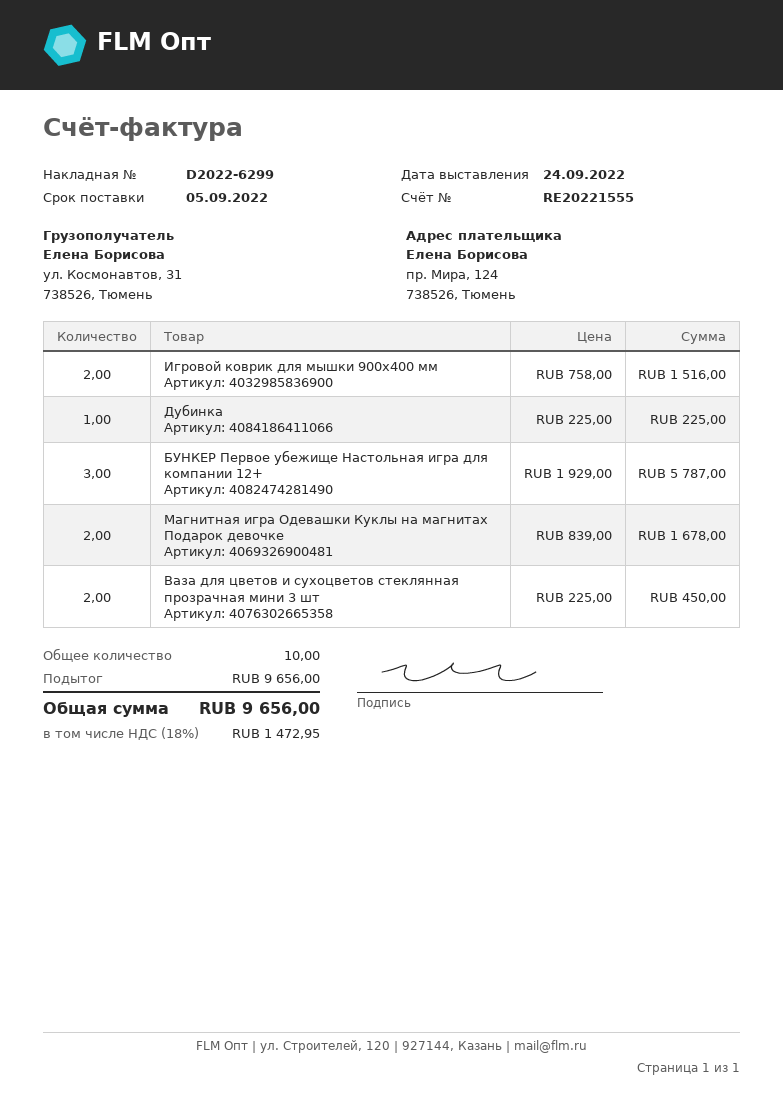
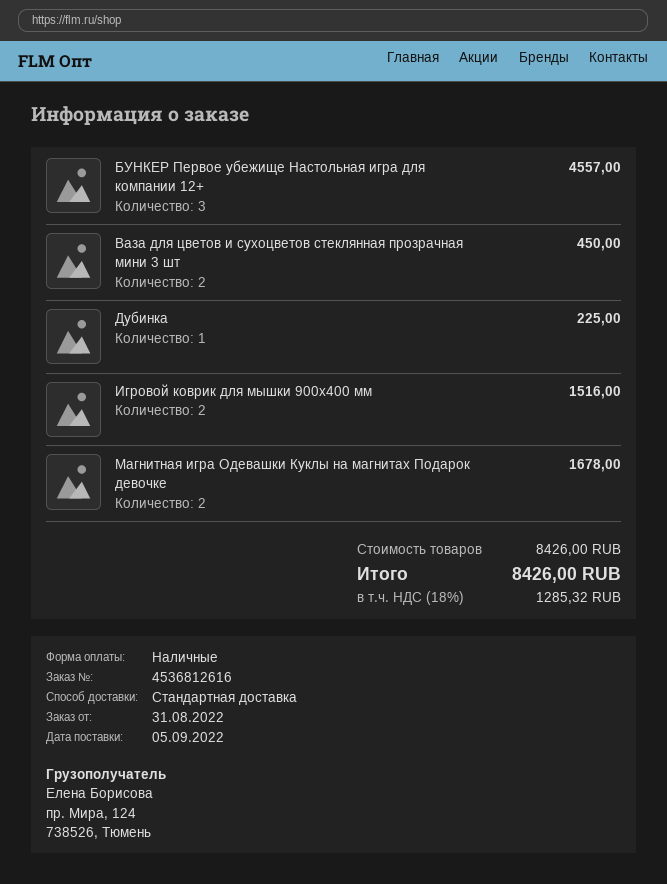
ship to: ул. Космонавтов, 31, 738526, Тюмень -> пр. Мира, 124, 738526, Тюмень
БУНКЕР Первое убежище Настольная игра для компании 12+: 3 for 5787.00 -> 3 for 4557.00
subtotal: 9656.00 -> 8426.00
tax: 18% = 1472.95 -> 18% = 1285.32
total: 9656.00 -> 8426.00

